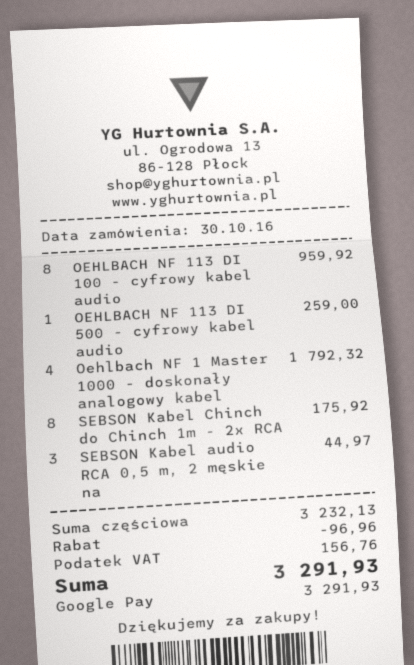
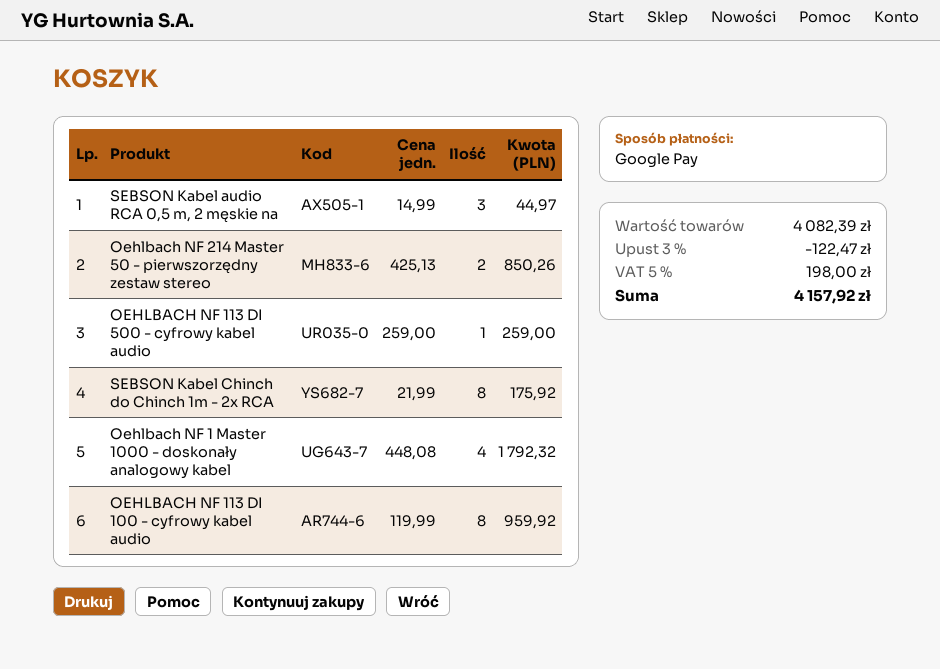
Oehlbach NF 214 Master 50 - pierwszorzędny zestaw stereo: none -> 2 for 850.26
subtotal: 3232.13 -> 4082.39
discount: 96.96 -> 122.47
tax: 156.76 -> 198.00
total: 3291.93 -> 4157.92

